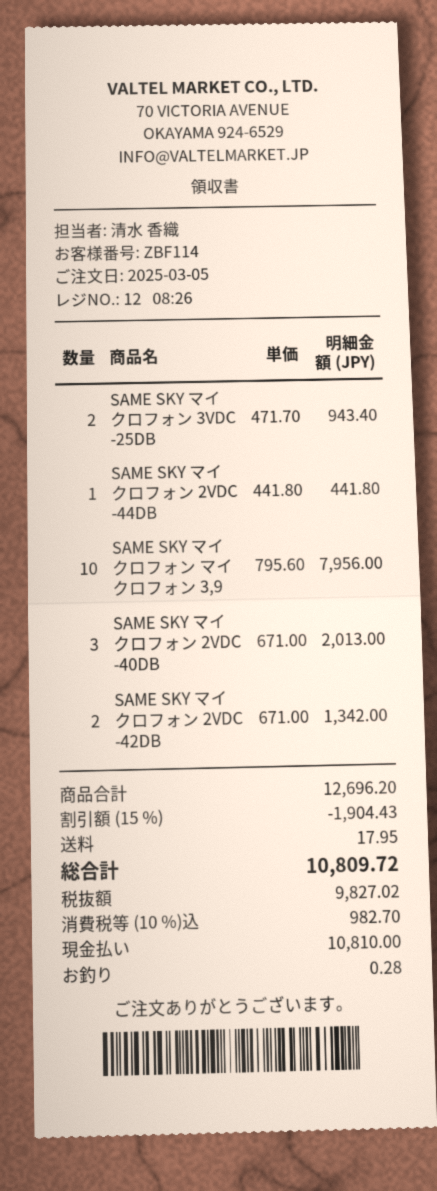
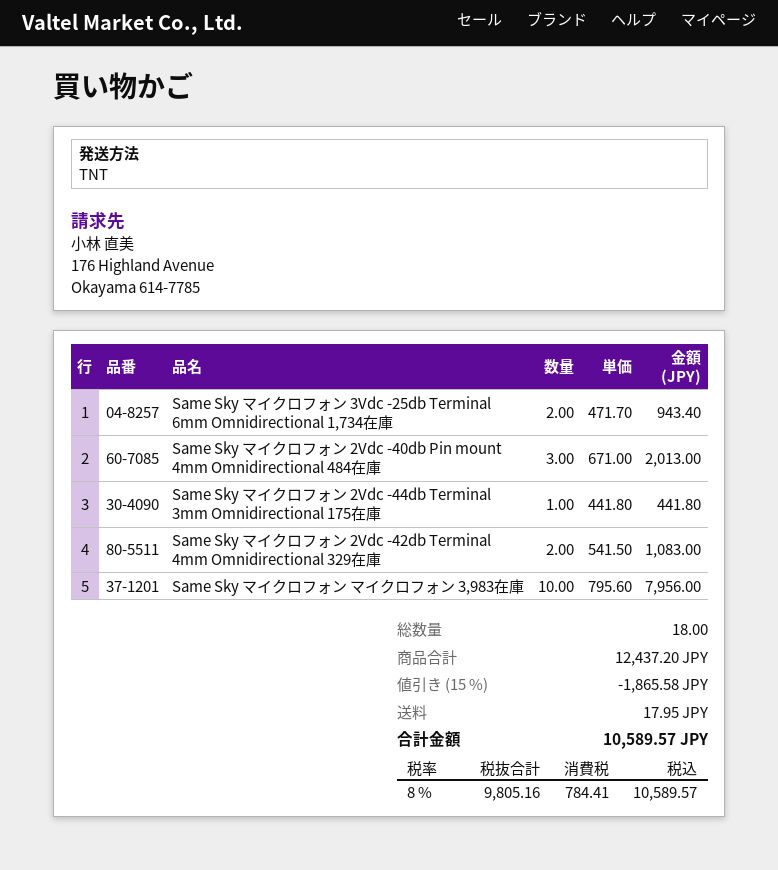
SAME SKY マイクロフォン 2VDC -42DB: 2 x 671.00 = 1342.00 -> 2 x 541.50 = 1083.00
subtotal: 12696.20 -> 12437.20
discount: 15% = 1904.43 -> 15% = 1865.58
net: 9827.02 -> 9805.16
tax: 10% = 982.70 -> 8% = 784.41
total: 10809.72 -> 10589.57

